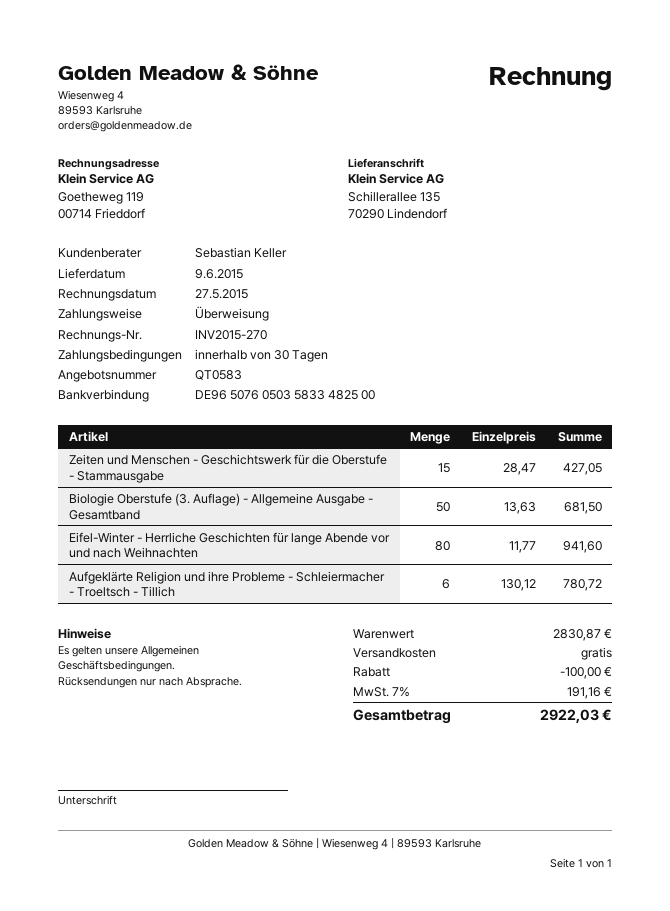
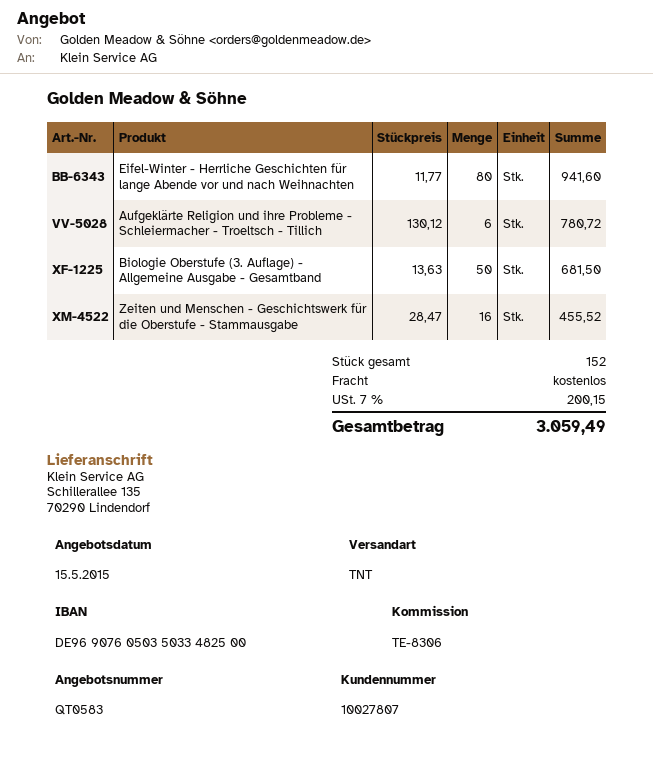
bank account: DE96507605035833482500 -> DE96907605035033482500
Zeiten und Menschen - Geschichtswerk für die Oberstufe - Stammausgabe: 15 x 28.47 = 427.05 -> 16 x 28.47 = 455.52
discount: 100.00 -> none
tax: 7% = 191.16 -> 7% = 200.15
total: 2922.03 -> 3059.49

